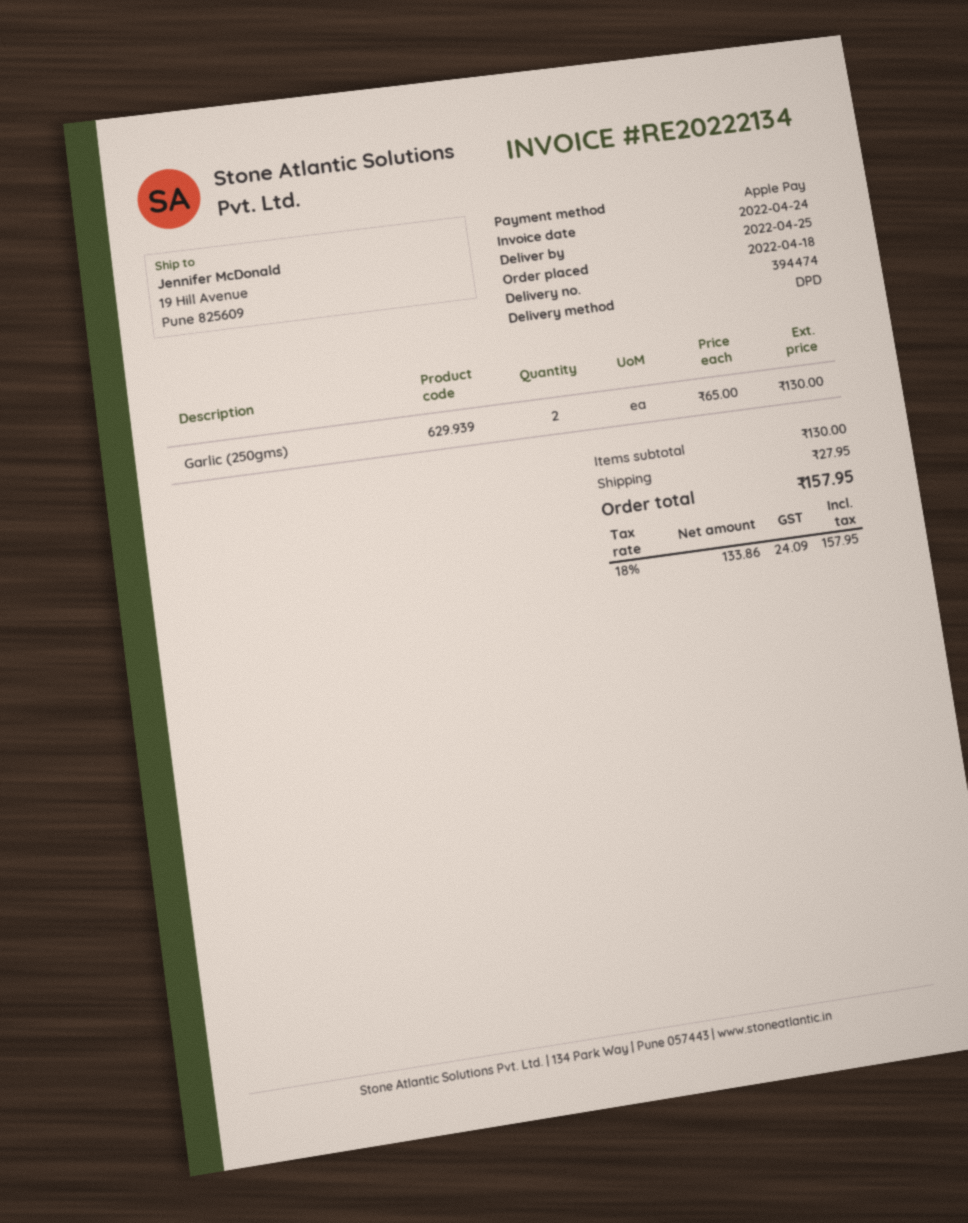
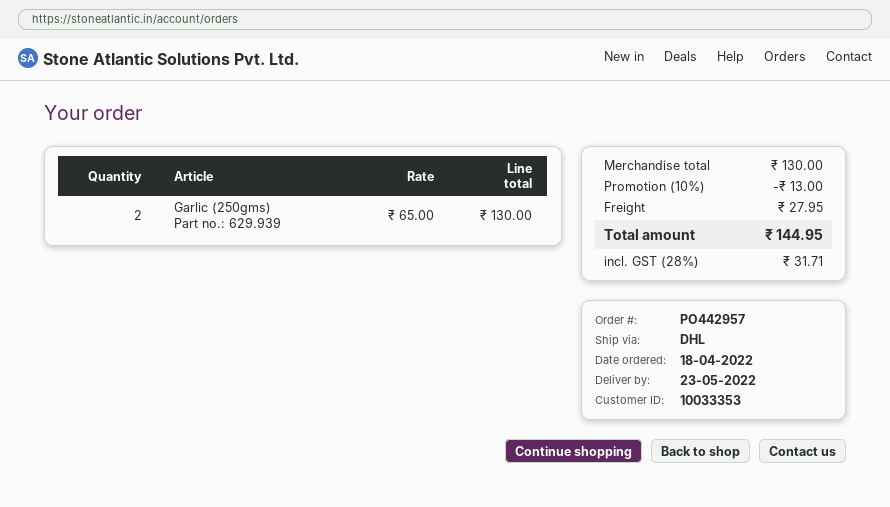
delivery date: 2022-04-25 -> 2022-05-23
shipping method: DPD -> DHL
discount: none -> 10% = 13.00
tax: 18% = 24.09 -> 28% = 31.71
total: 157.95 -> 144.95

